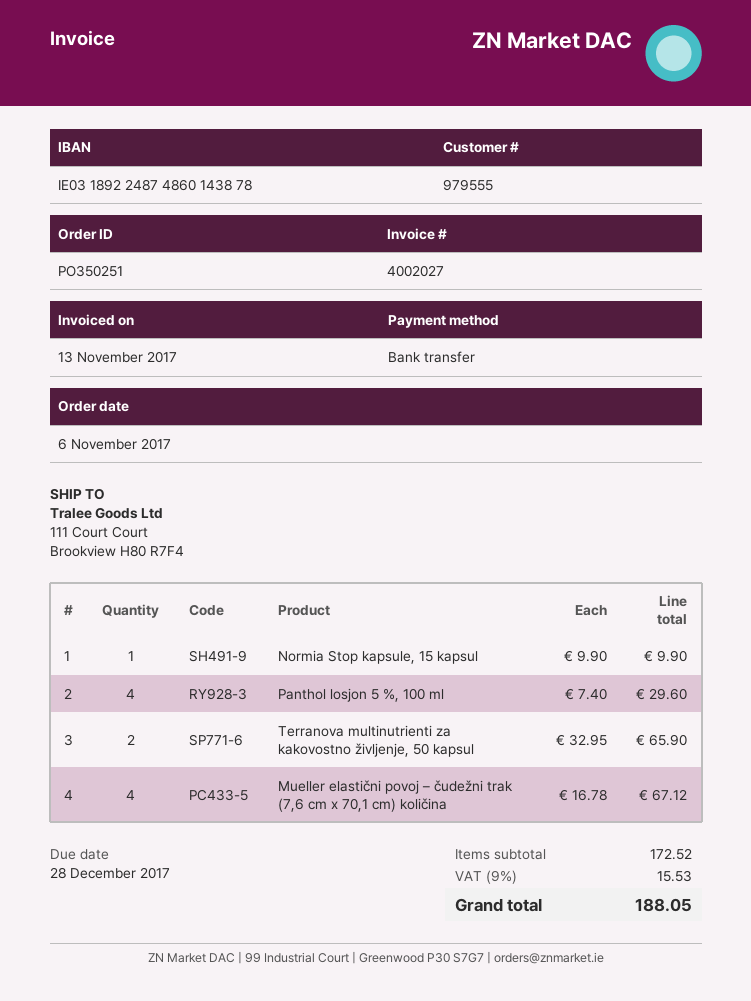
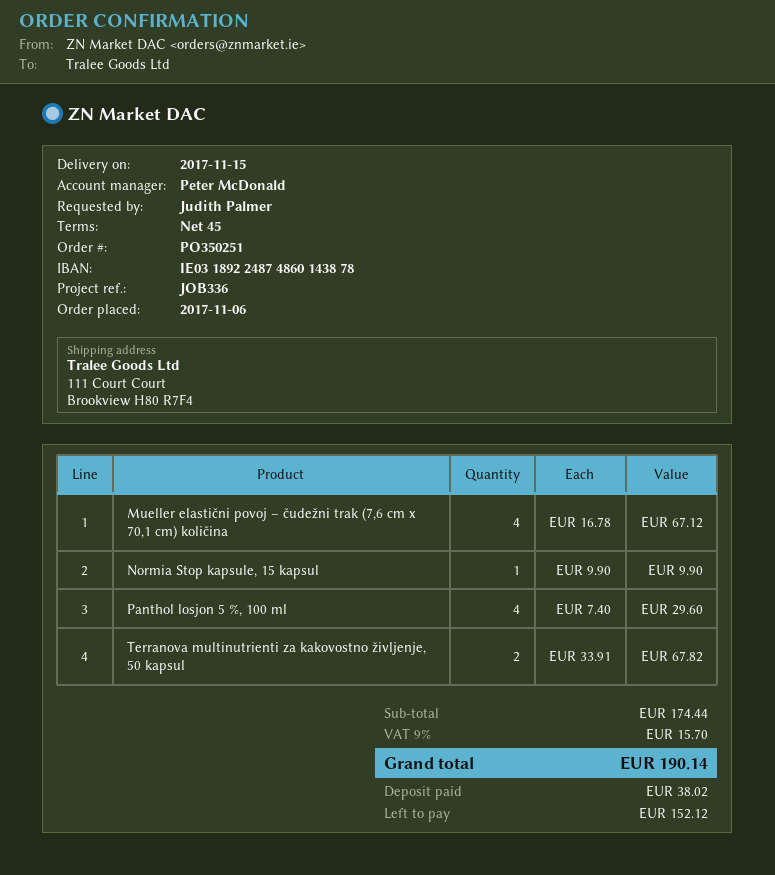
Terranova multinutrienti za kakovostno življenje, 50 kapsul: 2 x 32.95 = 65.90 -> 2 x 33.91 = 67.82
subtotal: 172.52 -> 174.44
tax: 9% = 15.53 -> 9% = 15.70
total: 188.05 -> 190.14

